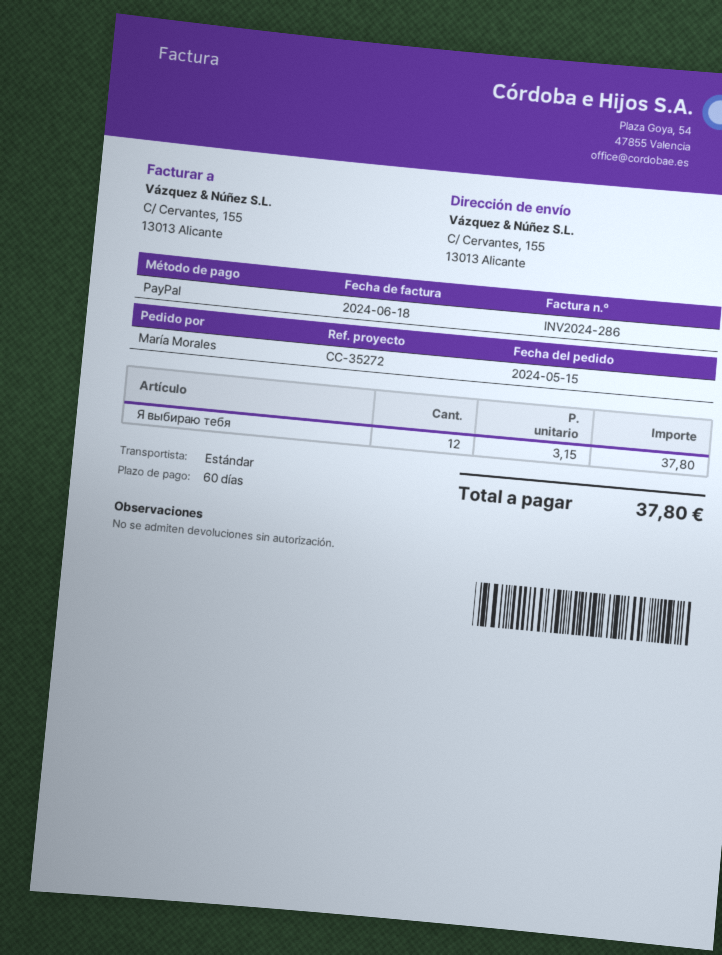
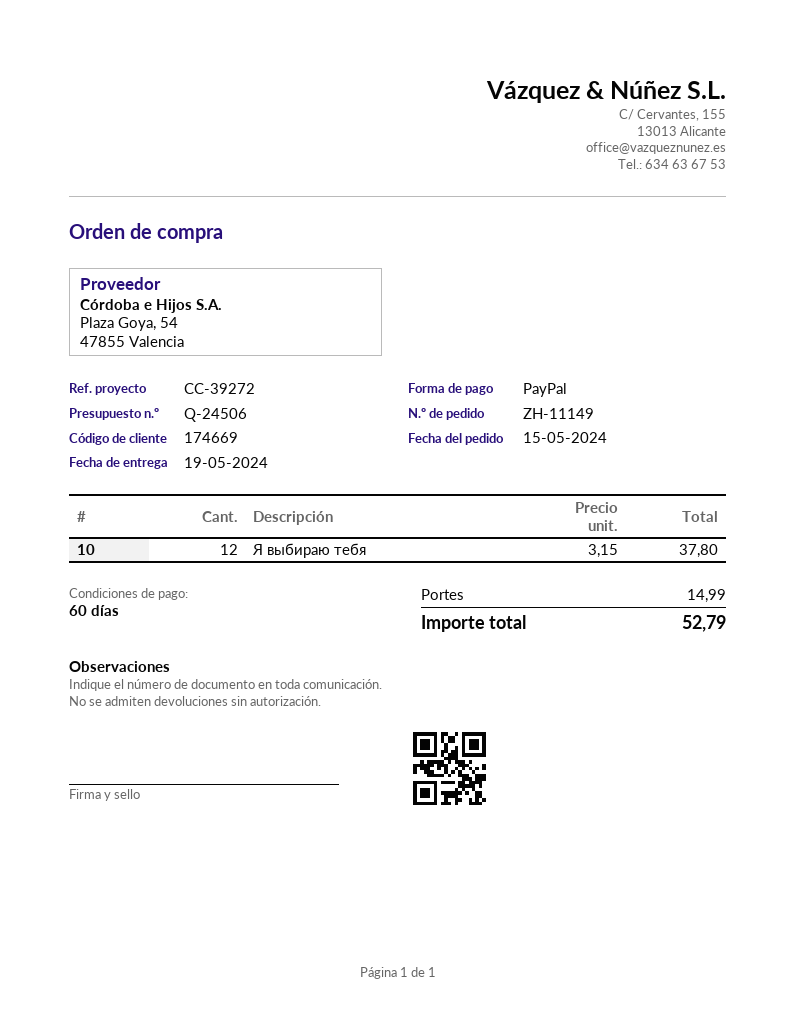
reference: CC-35272 -> CC-39272
shipping: none -> 14.99
total: 37.80 -> 52.79

